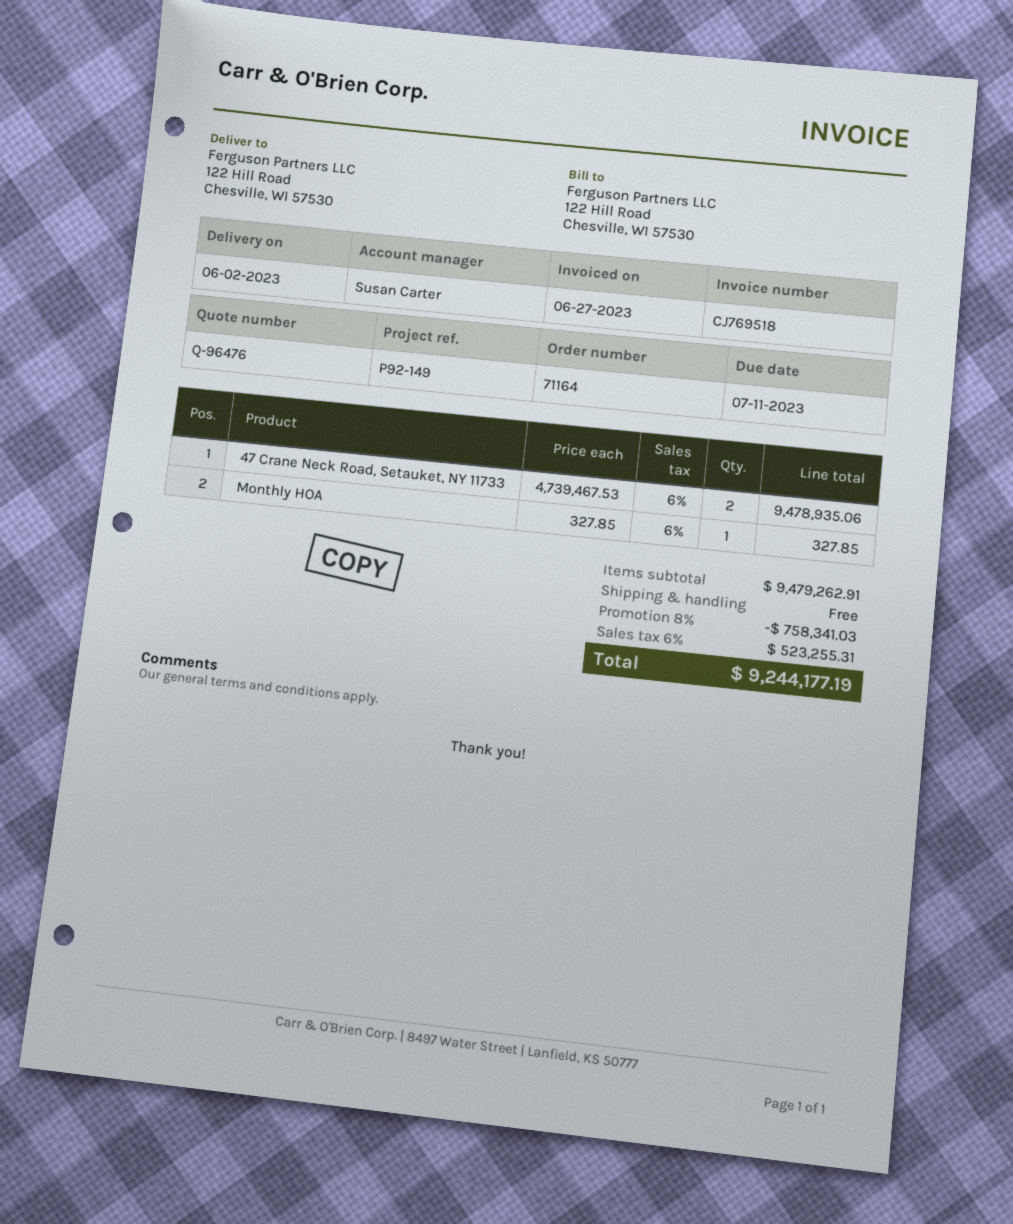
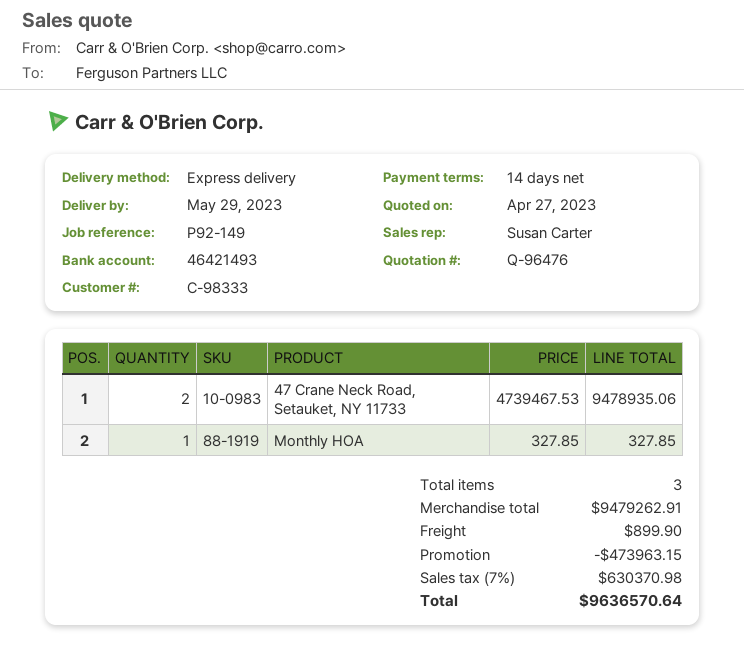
delivery date: 2023-06-02 -> 2023-05-29
discount: 758341.03 -> 473963.15
shipping: 0.00 -> 899.90
tax: 6% = 523255.31 -> 7% = 630370.98
total: 9244177.19 -> 9636570.64

